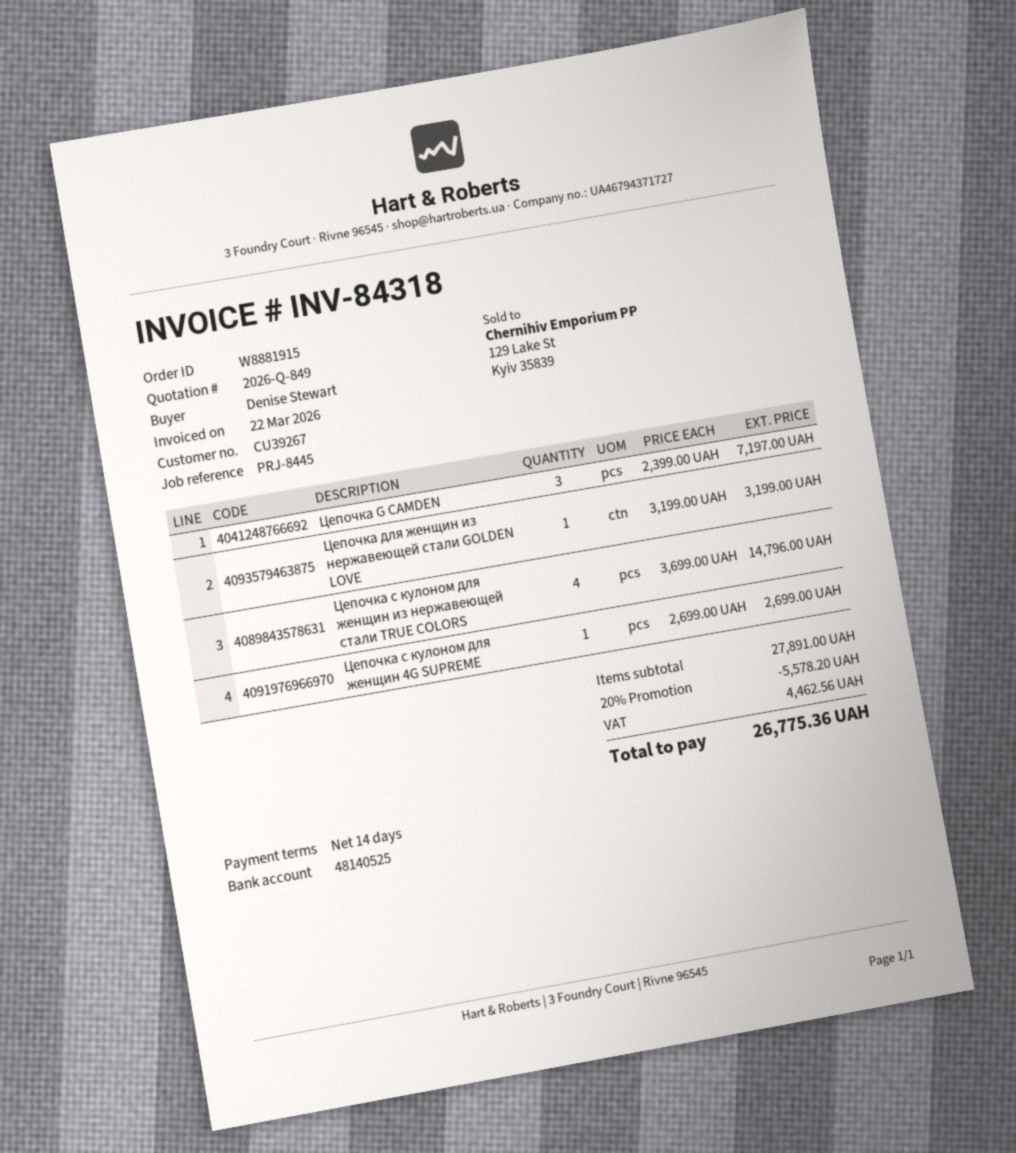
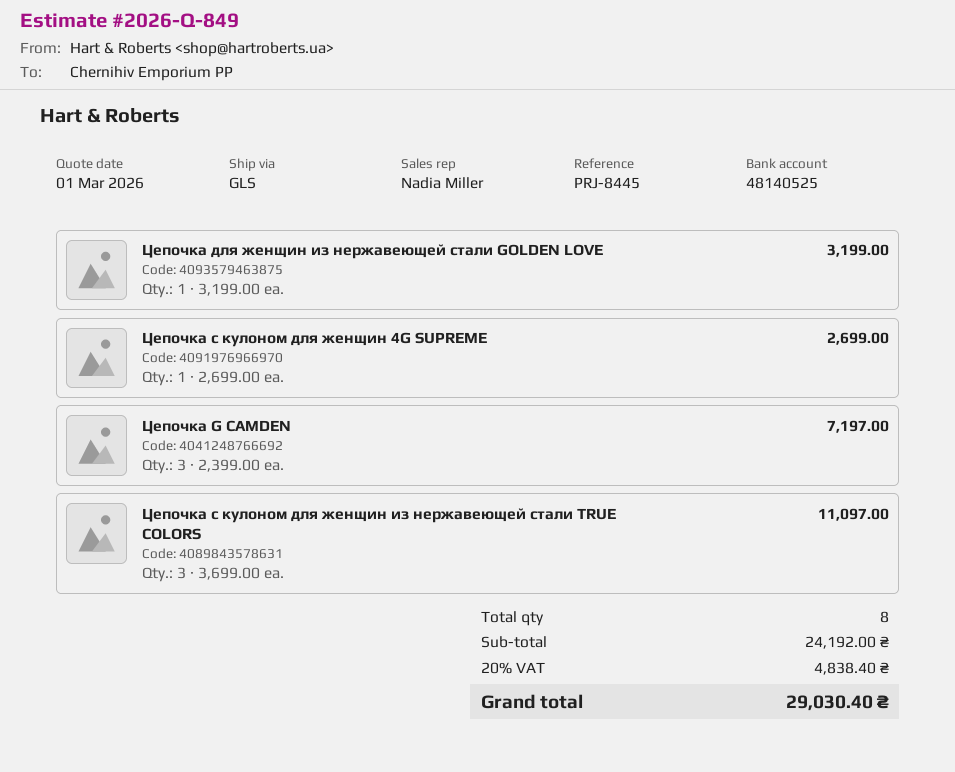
Цепочка с кулоном для женщин из нержавеющей стали TRUE COLORS: 4 x 3699.00 = 14796.00 -> 3 x 3699.00 = 11097.00
subtotal: 27891.00 -> 24192.00
discount: 20% = 5578.20 -> none
tax: 4462.56 -> 4838.40
total: 26775.36 -> 29030.40

